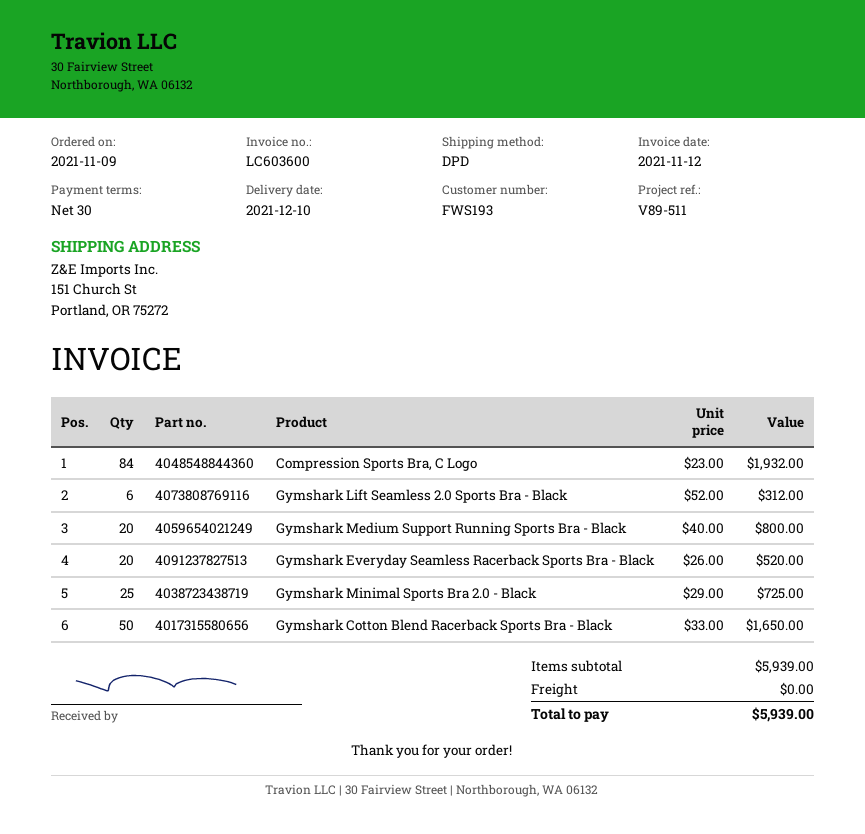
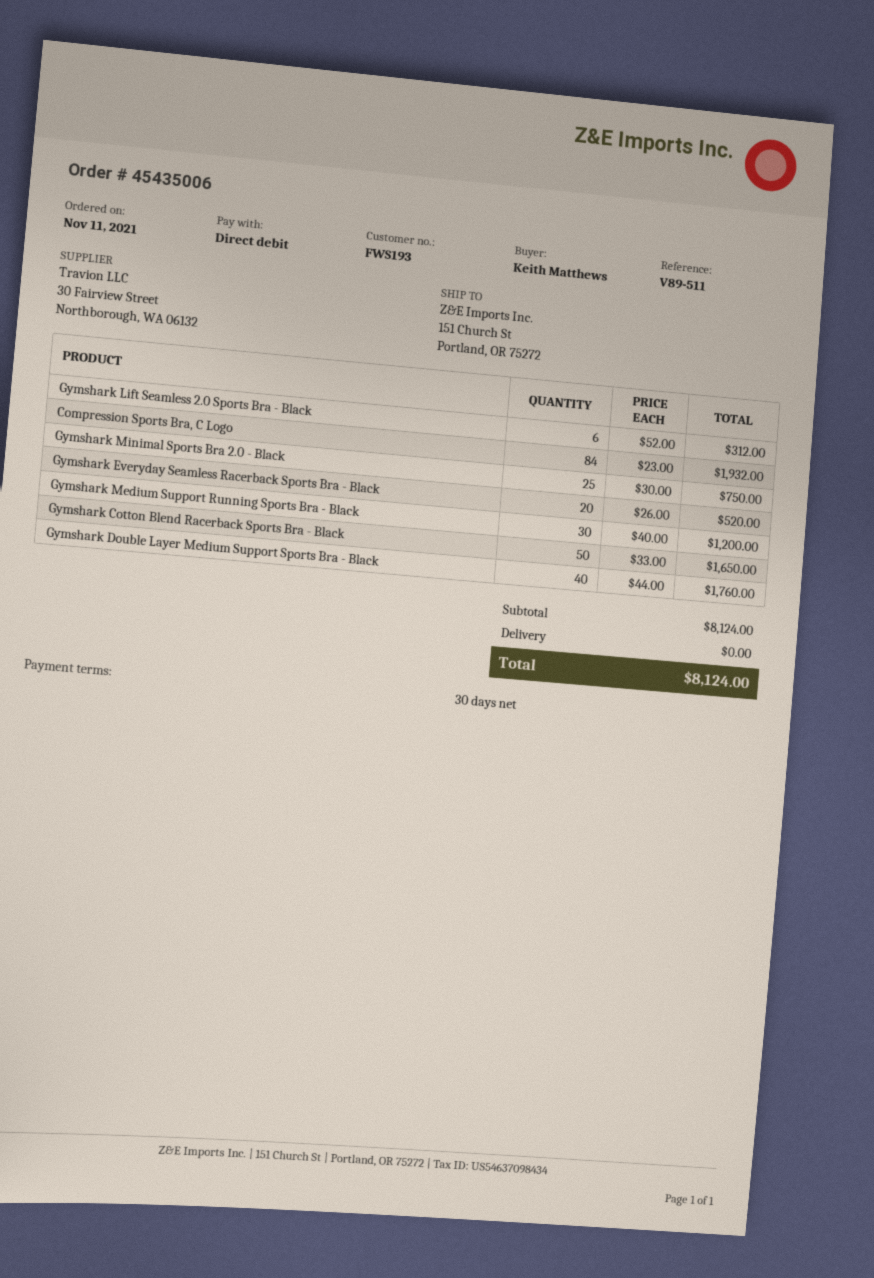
order date: 2021-11-09 -> 2021-11-11
Gymshark Medium Support Running Sports Bra - Black: 20 x 40.00 = 800.00 -> 30 x 40.00 = 1200.00
Gymshark Minimal Sports Bra 2.0 - Black: 25 x 29.00 = 725.00 -> 25 x 30.00 = 750.00
Gymshark Double Layer Medium Support Sports Bra - Black: none -> 40 x 44.00 = 1760.00
subtotal: 5939.00 -> 8124.00
total: 5939.00 -> 8124.00

